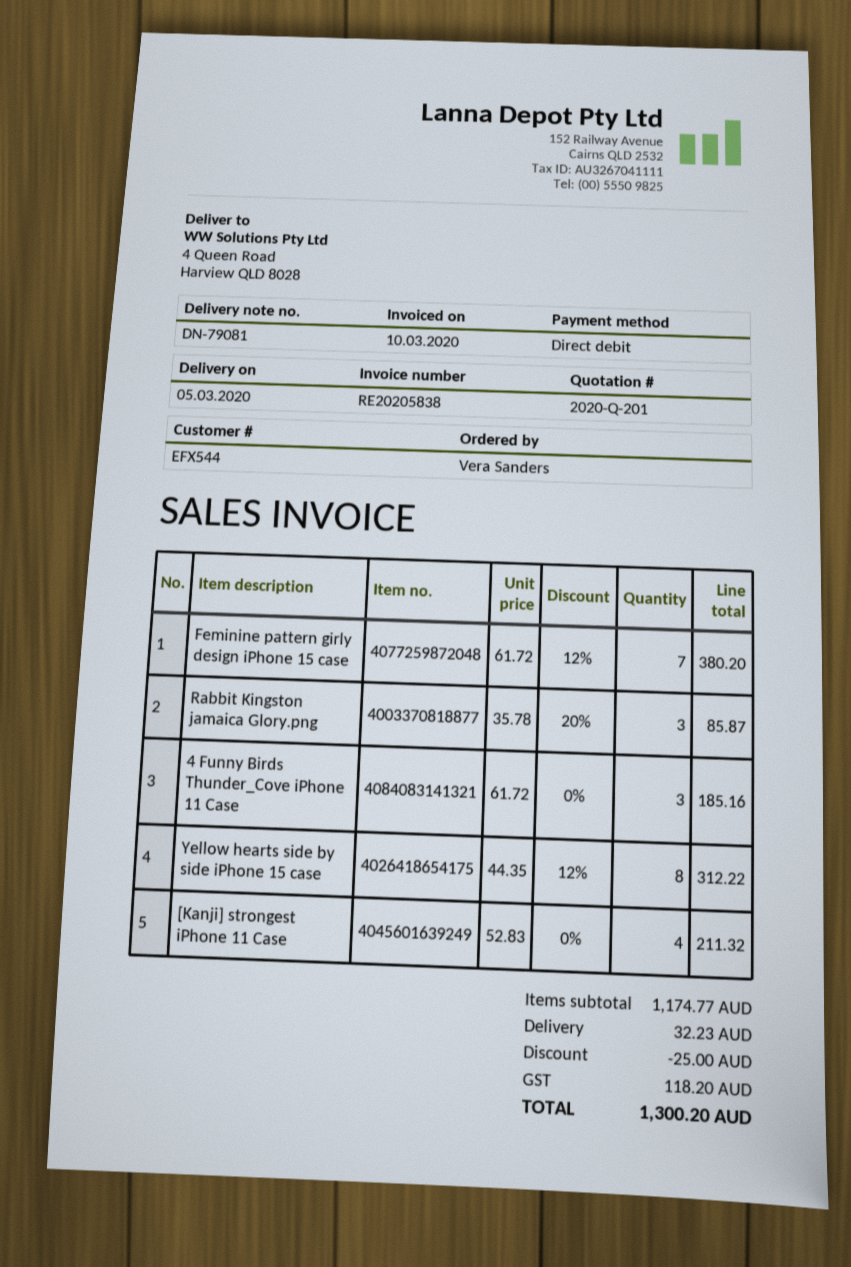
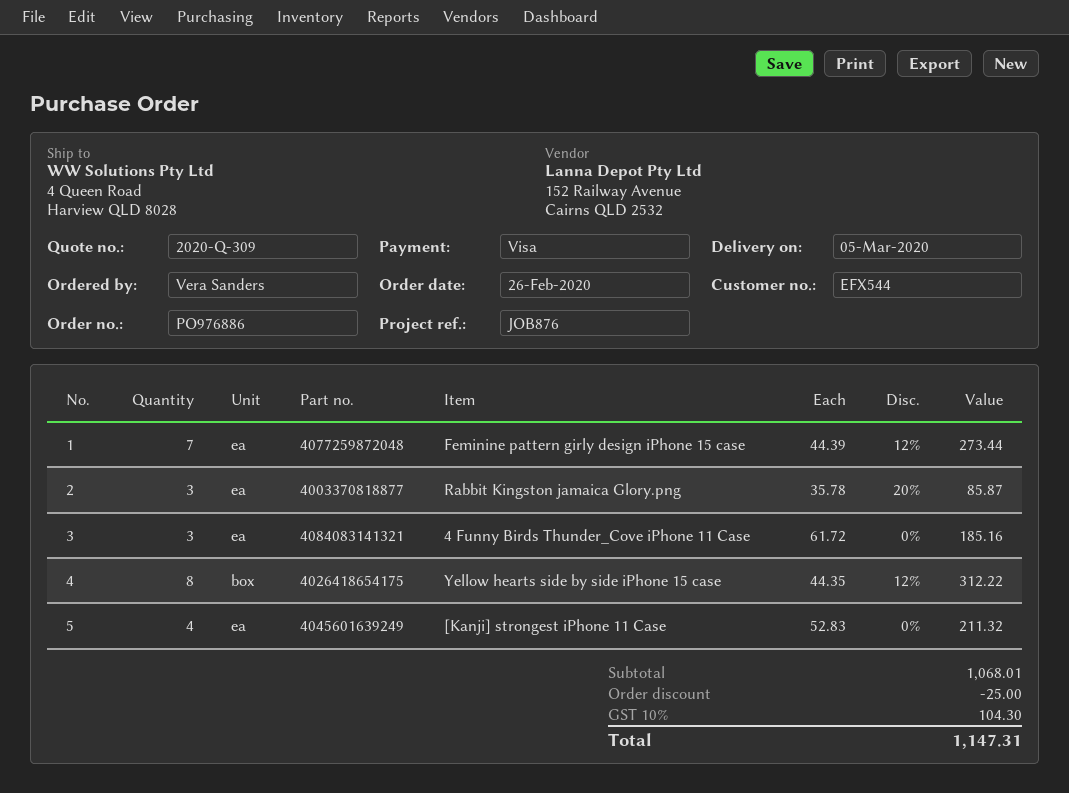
quote number: 2020-Q-201 -> 2020-Q-309
payment method: direct debit -> Visa
Feminine pattern girly design iPhone 15 case: 7 x 61.72 - 12% = 380.20 -> 7 x 44.39 - 12% = 273.44
subtotal: 1174.77 -> 1068.01
shipping: 32.23 -> none
tax: 118.20 -> 104.30
total: 1300.20 -> 1147.31

